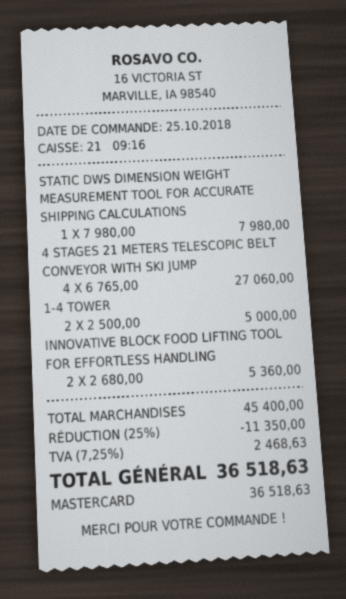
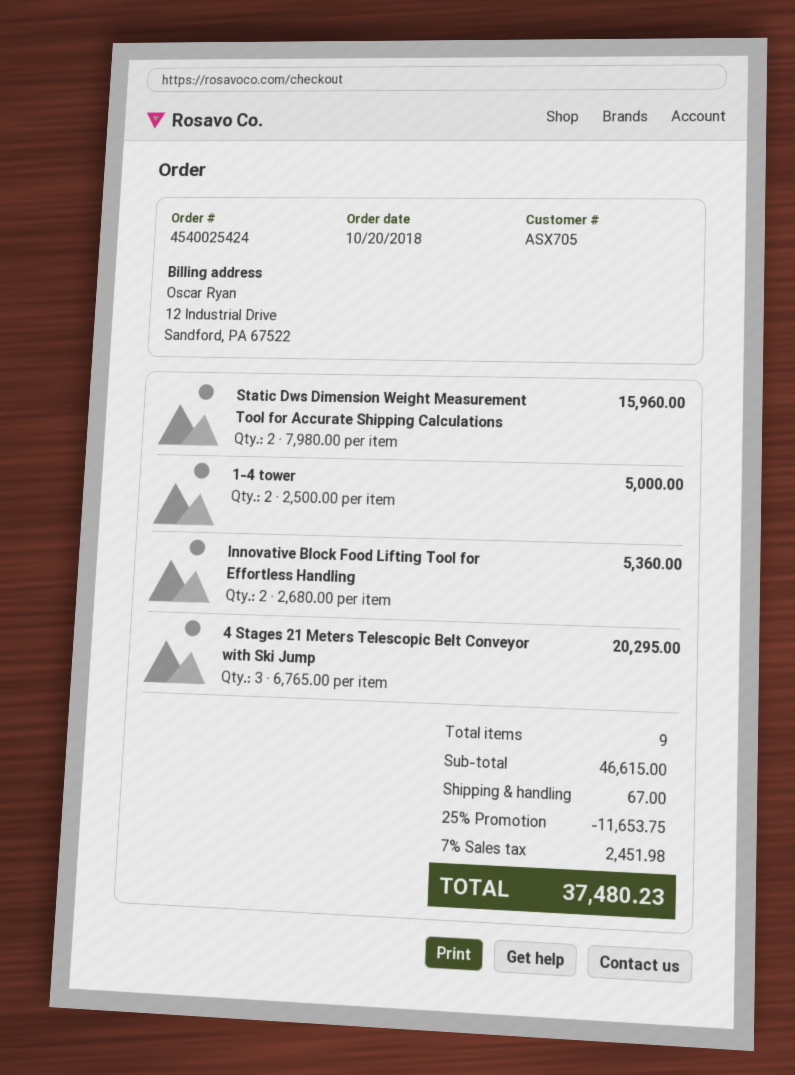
order date: 2018-10-25 -> 2018-10-20
STATIC DWS DIMENSION WEIGHT MEASUREMENT TOOL FOR ACCURATE SHIPPING CALCULATIONS: 1 x 7980.00 = 7980.00 -> 2 x 7980.00 = 15960.00
4 STAGES 21 METERS TELESCOPIC BELT CONVEYOR WITH SKI JUMP: 4 x 6765.00 = 27060.00 -> 3 x 6765.00 = 20295.00
subtotal: 45400.00 -> 46615.00
discount: 25% = 11350.00 -> 25% = 11653.75
shipping: none -> 67.00
tax: 7.25% = 2468.63 -> 7% = 2451.98
total: 36518.63 -> 37480.23

